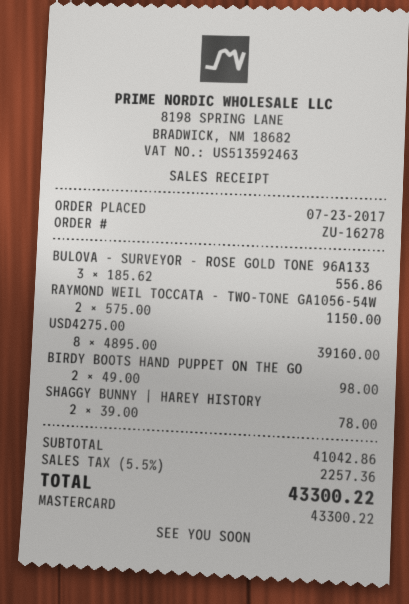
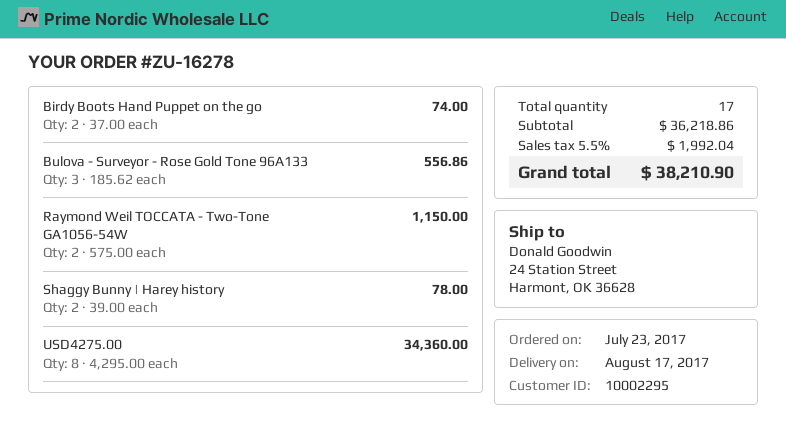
USD4275.00: 8 x 4895.00 = 39160.00 -> 8 x 4295.00 = 34360.00
BIRDY BOOTS HAND PUPPET ON THE GO: 2 x 49.00 = 98.00 -> 2 x 37.00 = 74.00
subtotal: 41042.86 -> 36218.86
tax: 5.5% = 2257.36 -> 5.5% = 1992.04
total: 43300.22 -> 38210.90

